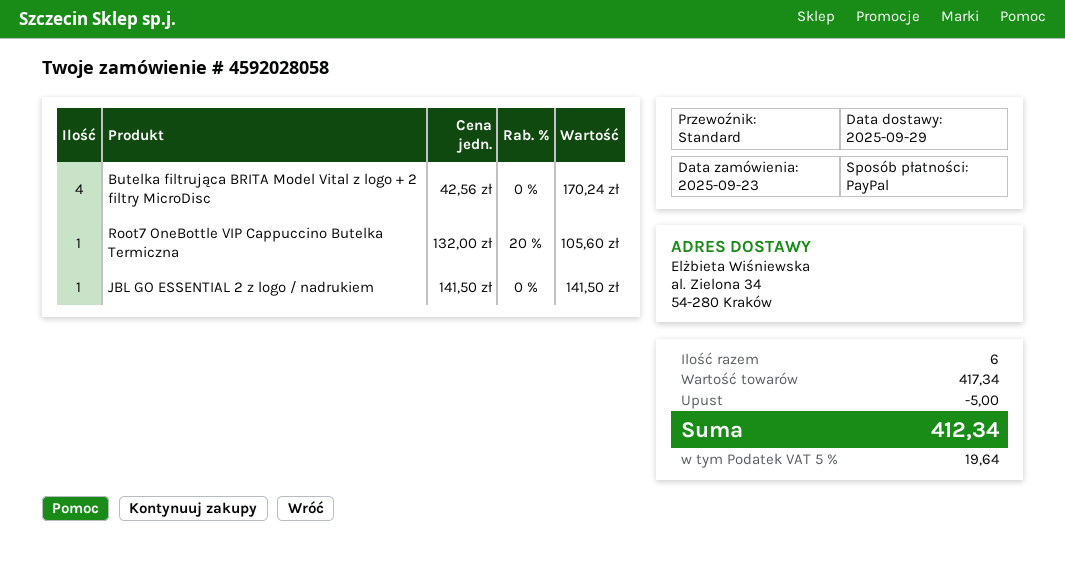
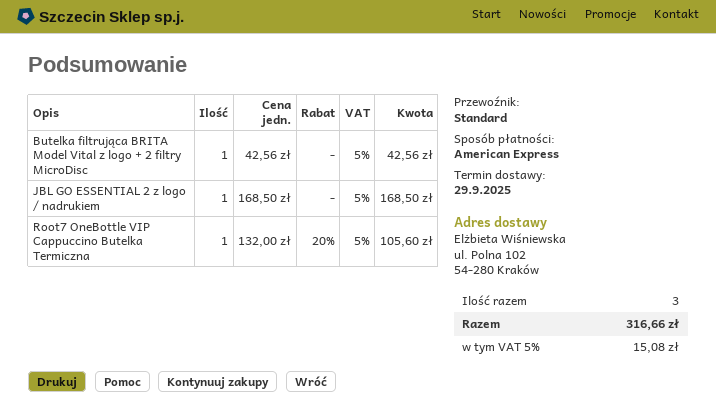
payment method: PayPal -> American Express
ship to: al. Zielona 34, 54-280 Kraków -> ul. Polna 102, 54-280 Kraków
Butelka filtrująca BRITA Model Vital z logo + 2 filtry MicroDisc: 4 x 42.56 = 170.24 -> 1 x 42.56 = 42.56
JBL GO ESSENTIAL 2 z logo / nadrukiem: 1 x 141.50 = 141.50 -> 1 x 168.50 = 168.50
total quantity: 6 -> 3
discount: 5.00 -> none
tax: 5% = 19.64 -> 5% = 15.08
total: 412.34 -> 316.66

